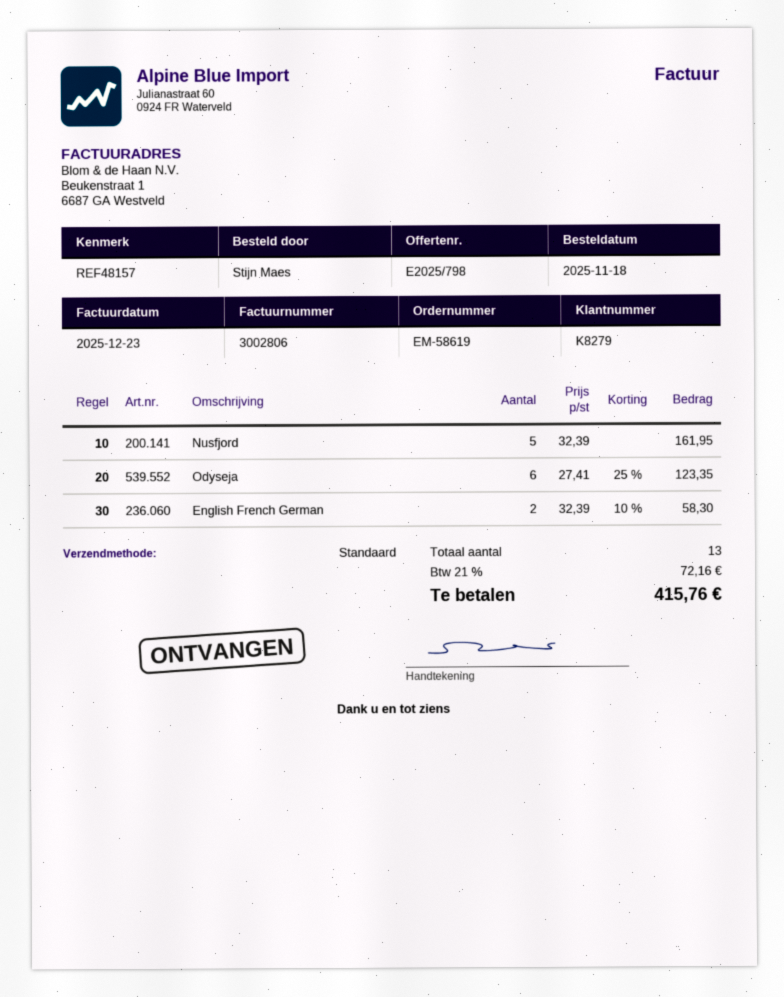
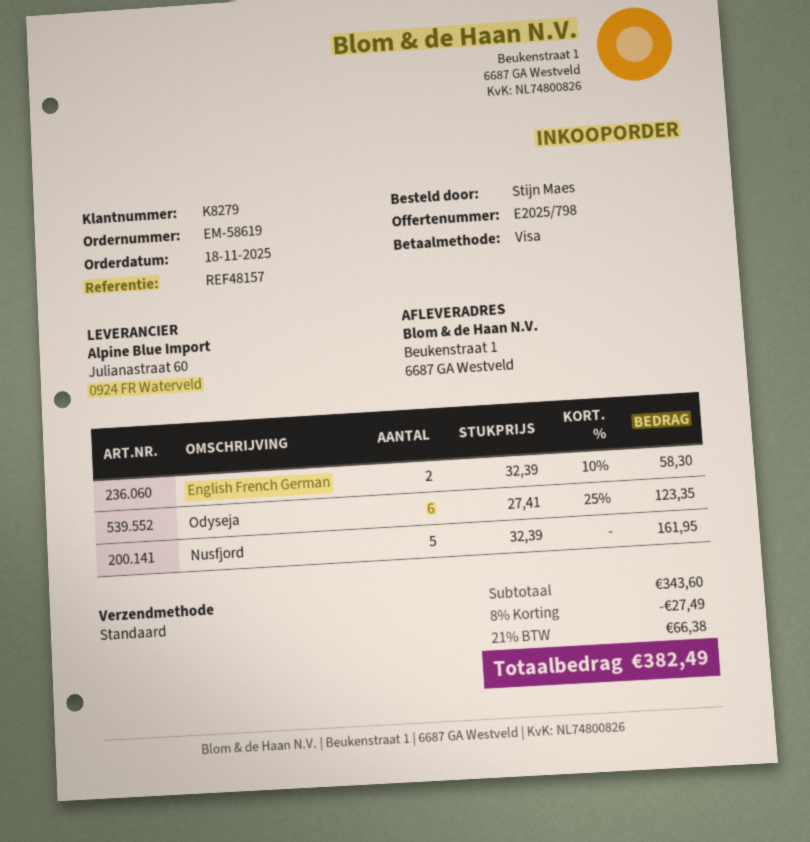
discount: none -> 8% = 27.49
tax: 21% = 72.16 -> 21% = 66.38
total: 415.76 -> 382.49

